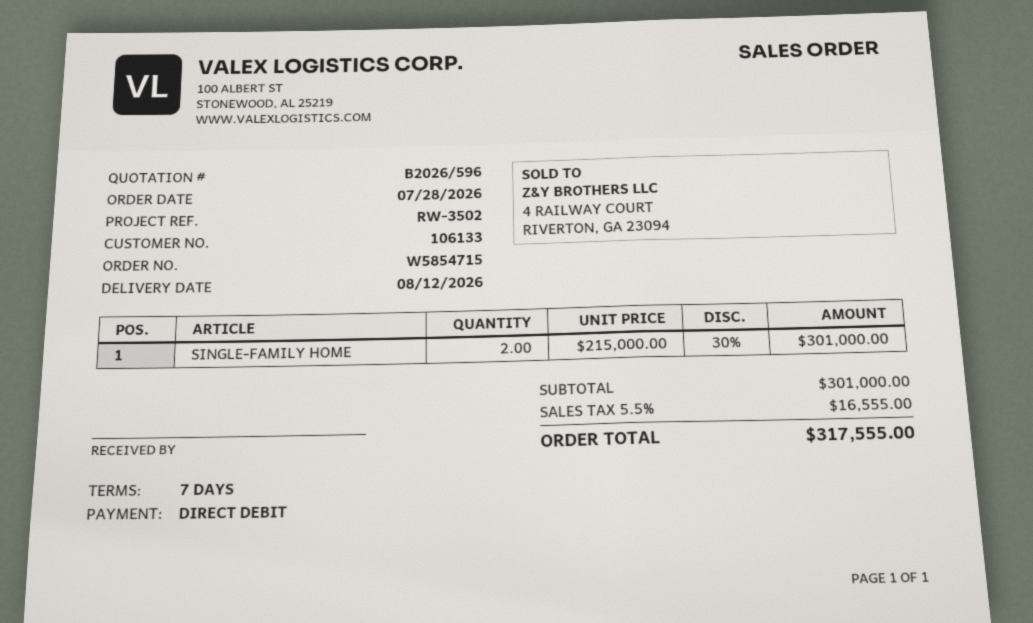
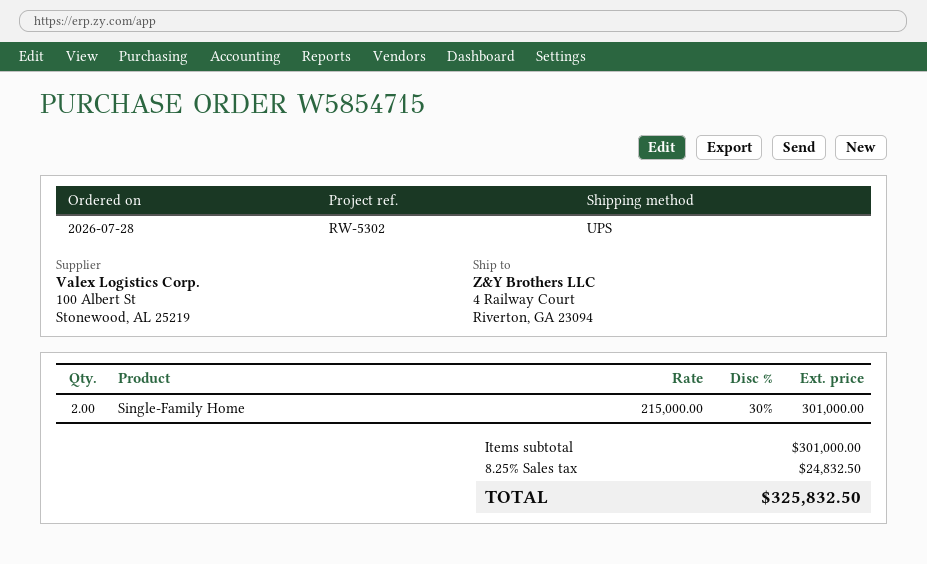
reference: RW-3502 -> RW-5302
tax: 5.5% = 16555.00 -> 8.25% = 24832.50
total: 317555.00 -> 325832.50

